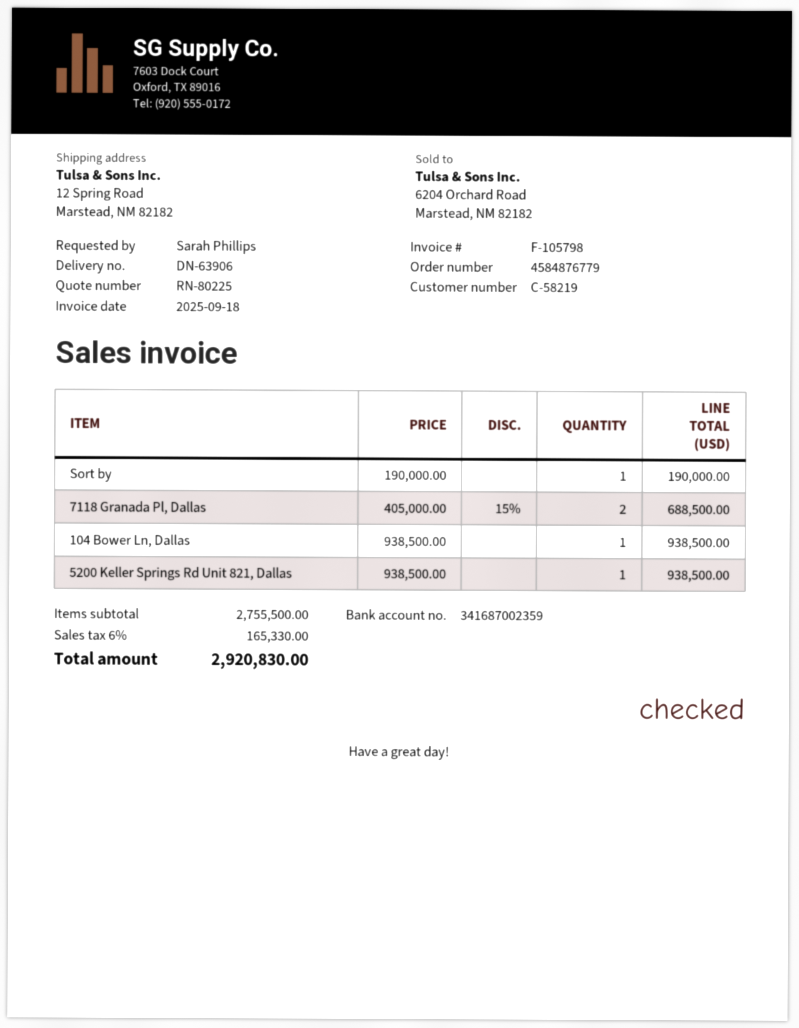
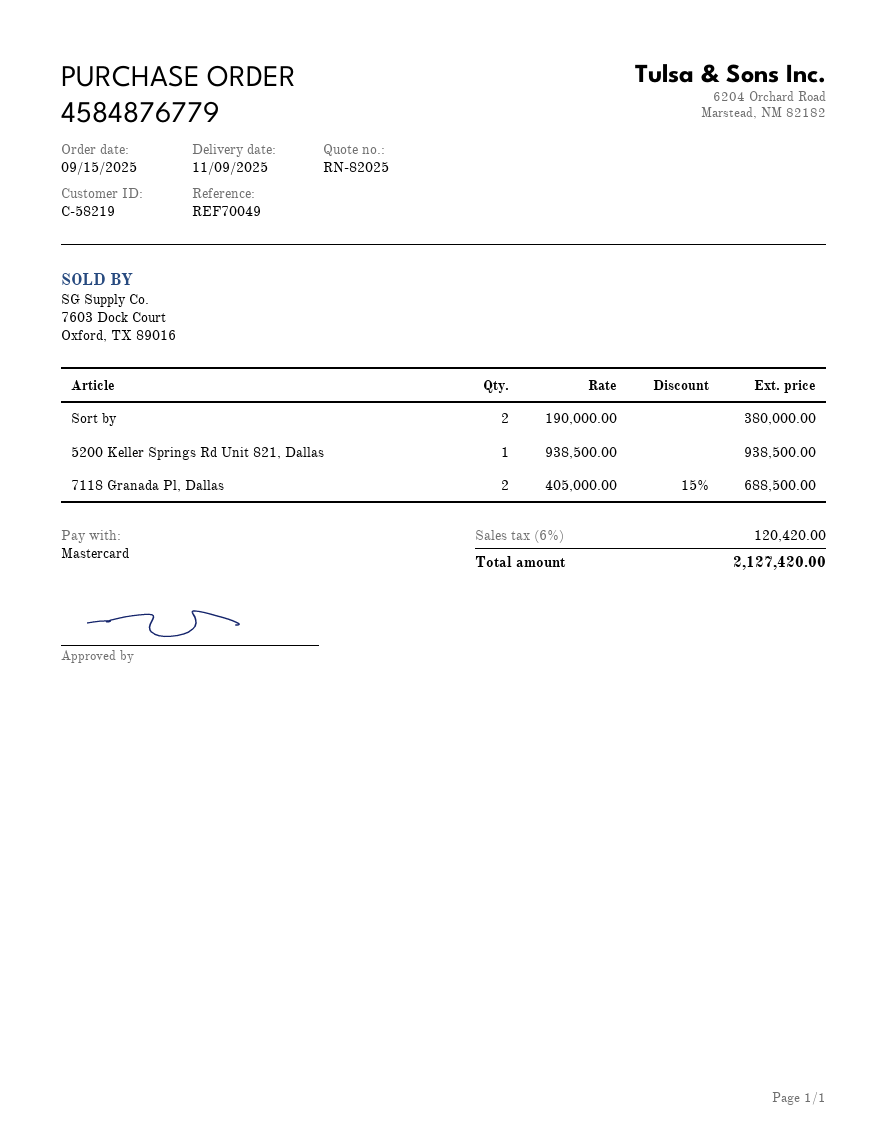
quote number: RN-80225 -> RN-82025
Sort by: 1 x 190000.00 = 190000.00 -> 2 x 190000.00 = 380000.00
104 Bower Ln, Dallas: 1 x 938500.00 = 938500.00 -> none
tax: 6% = 165330.00 -> 6% = 120420.00
total: 2920830.00 -> 2127420.00

